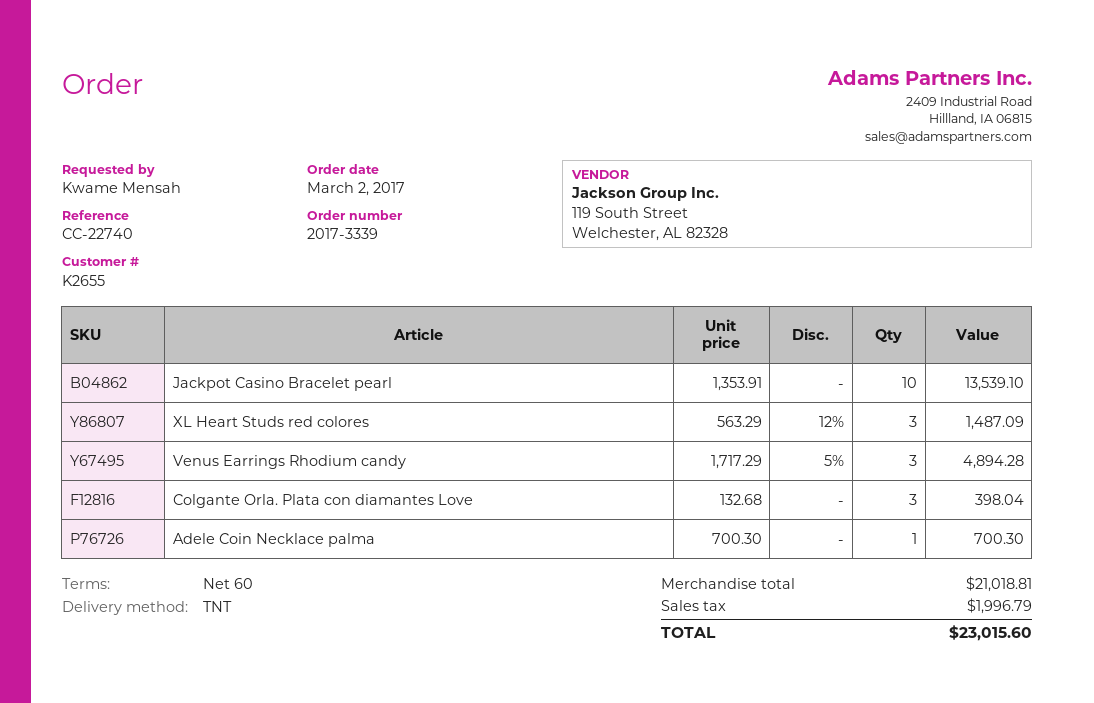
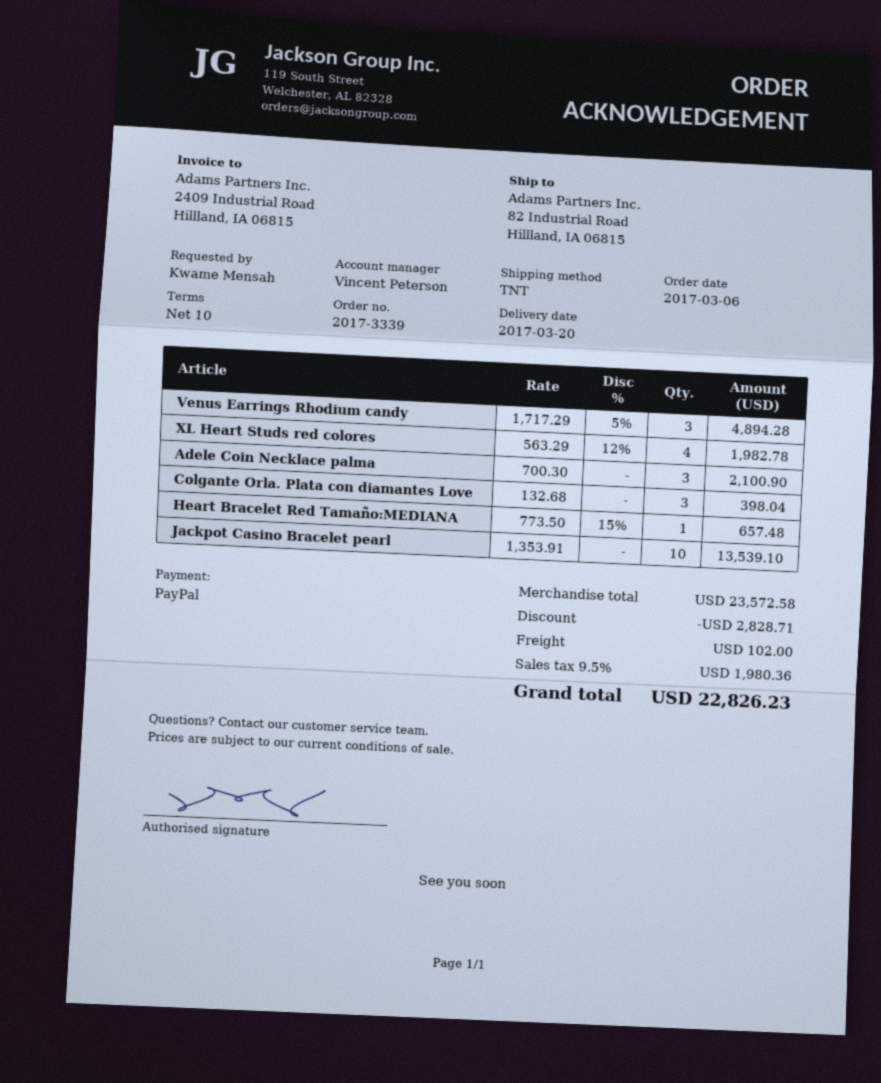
order date: 2017-03-02 -> 2017-03-06
payment terms: 60 days -> 10 days
XL Heart Studs red colores: 3 x 563.29 - 12% = 1487.09 -> 4 x 563.29 - 12% = 1982.78
Adele Coin Necklace palma: 1 x 700.30 = 700.30 -> 3 x 700.30 = 2100.90
Heart Bracelet Red Tamaño:MEDIANA: none -> 1 x 773.50 - 15% = 657.48
subtotal: 21018.81 -> 23572.58
discount: none -> 2828.71
shipping: none -> 102.00
tax: 1996.79 -> 1980.36
total: 23015.60 -> 22826.23

